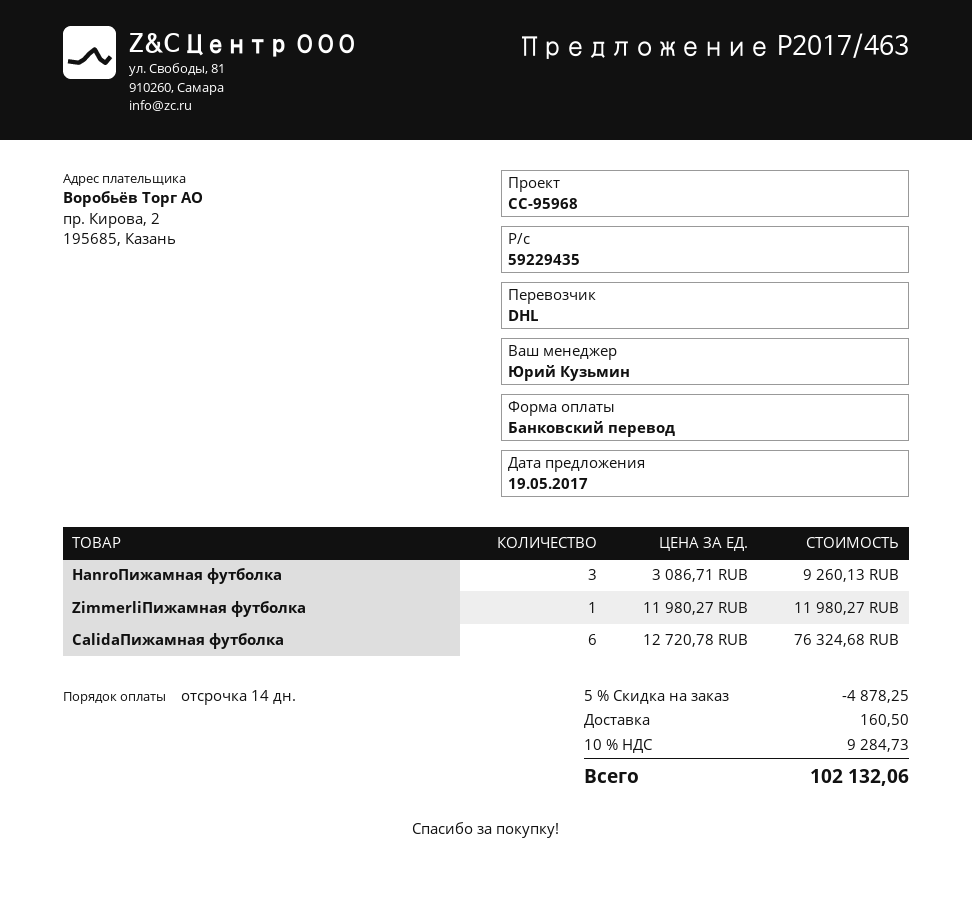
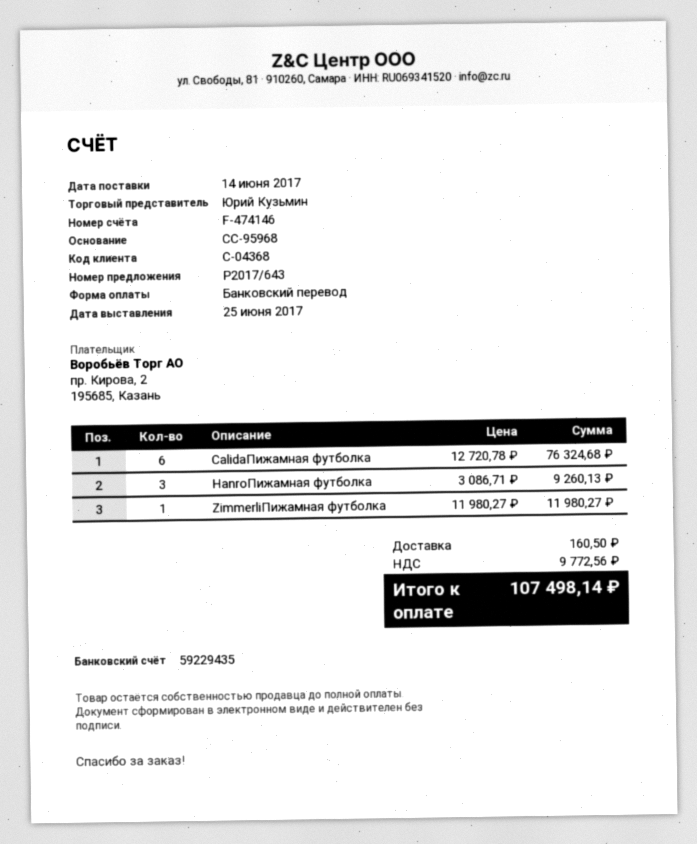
quote number: P2017/463 -> P2017/643
discount: 5% = 4878.25 -> none
tax: 9284.73 -> 9772.56
total: 102132.06 -> 107498.14

